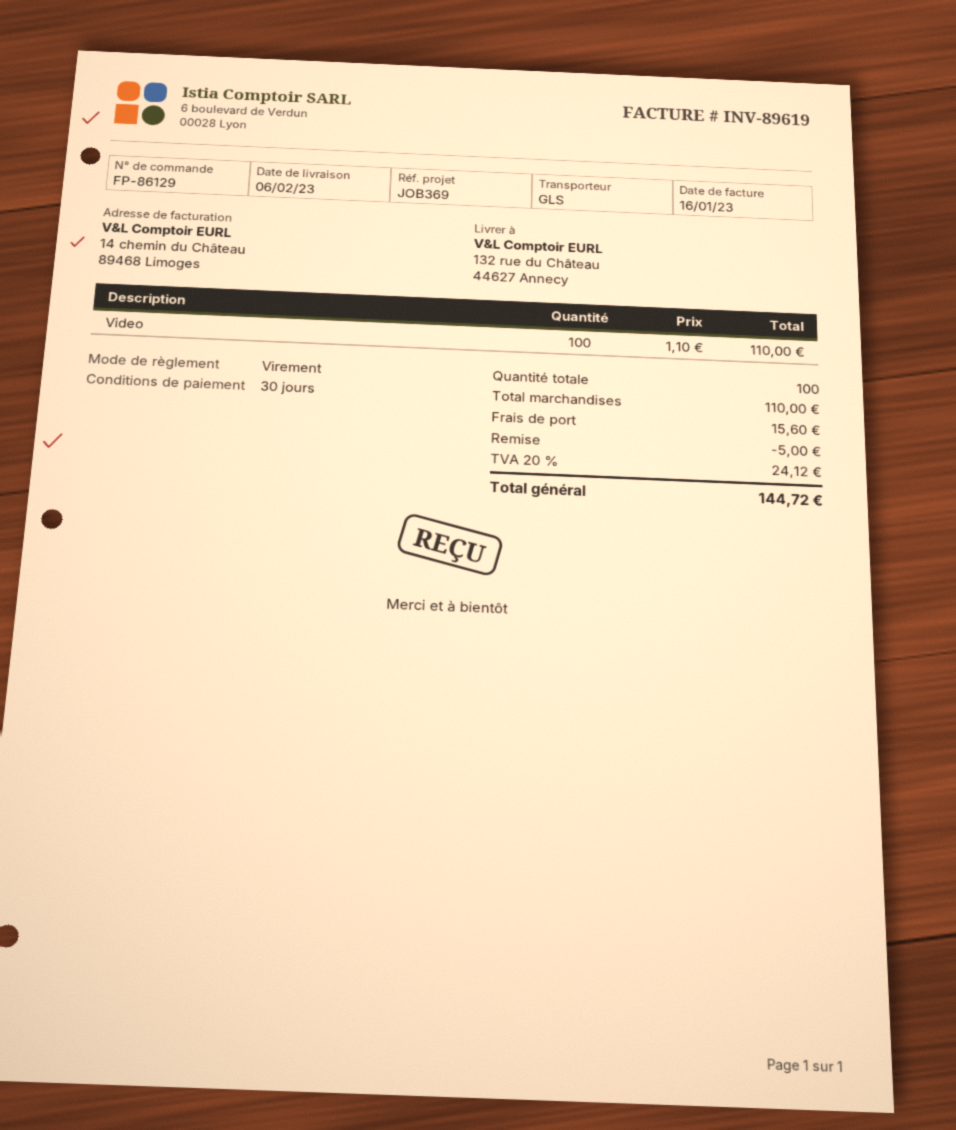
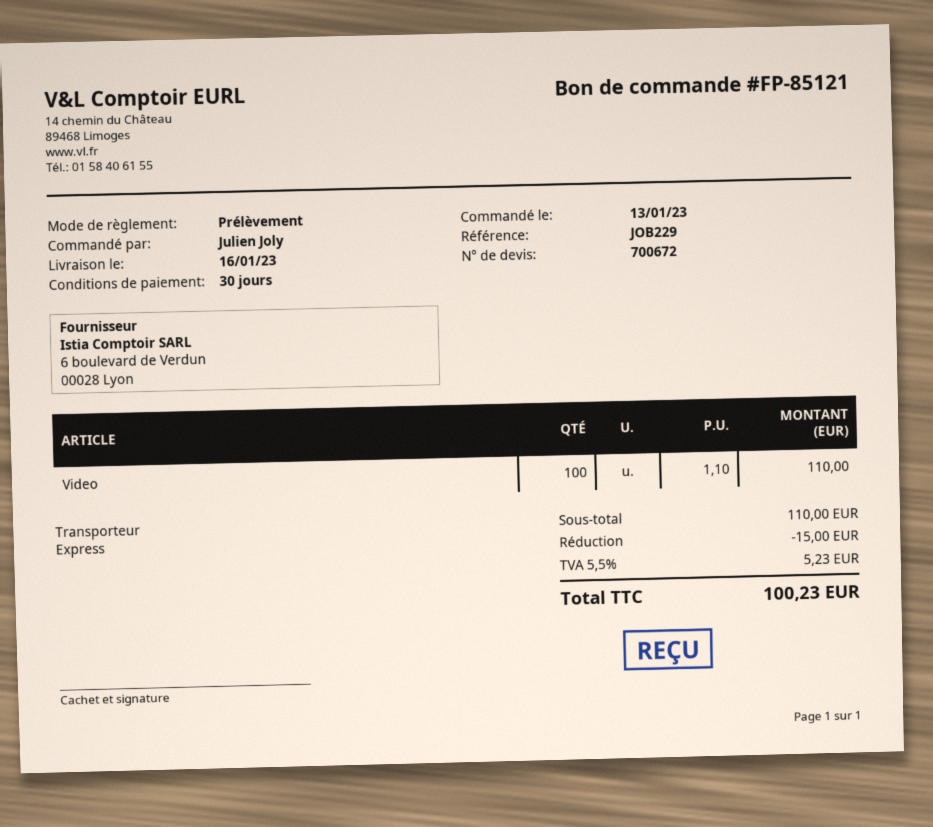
order number: FP-86129 -> FP-85121
delivery date: 2023-02-06 -> 2023-01-16
reference: JOB369 -> JOB229
payment method: bank transfer -> direct debit
shipping method: GLS -> express
discount: 5.00 -> 15.00
shipping: 15.60 -> none
tax: 20% = 24.12 -> 5.5% = 5.23
total: 144.72 -> 100.23

